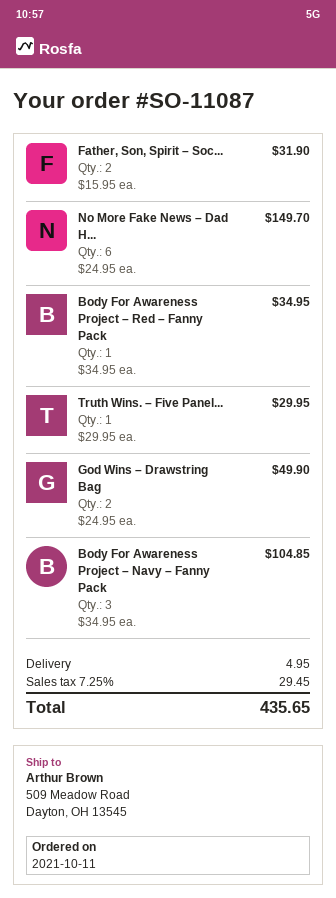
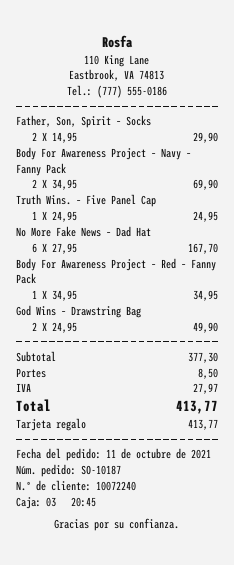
order number: SO-11087 -> SO-10187
Father, Son, Spirit – Soc...: 2 x 15.95 = 31.90 -> 2 x 14.95 = 29.90
No More Fake News – Dad H...: 6 x 24.95 = 149.70 -> 6 x 27.95 = 167.70
Truth Wins. – Five Panel...: 1 x 29.95 = 29.95 -> 1 x 24.95 = 24.95
Body For Awareness Project – Navy – Fanny Pack: 3 x 34.95 = 104.85 -> 2 x 34.95 = 69.90
shipping: 4.95 -> 8.50
tax: 29.45 -> 27.97
total: 435.65 -> 413.77

